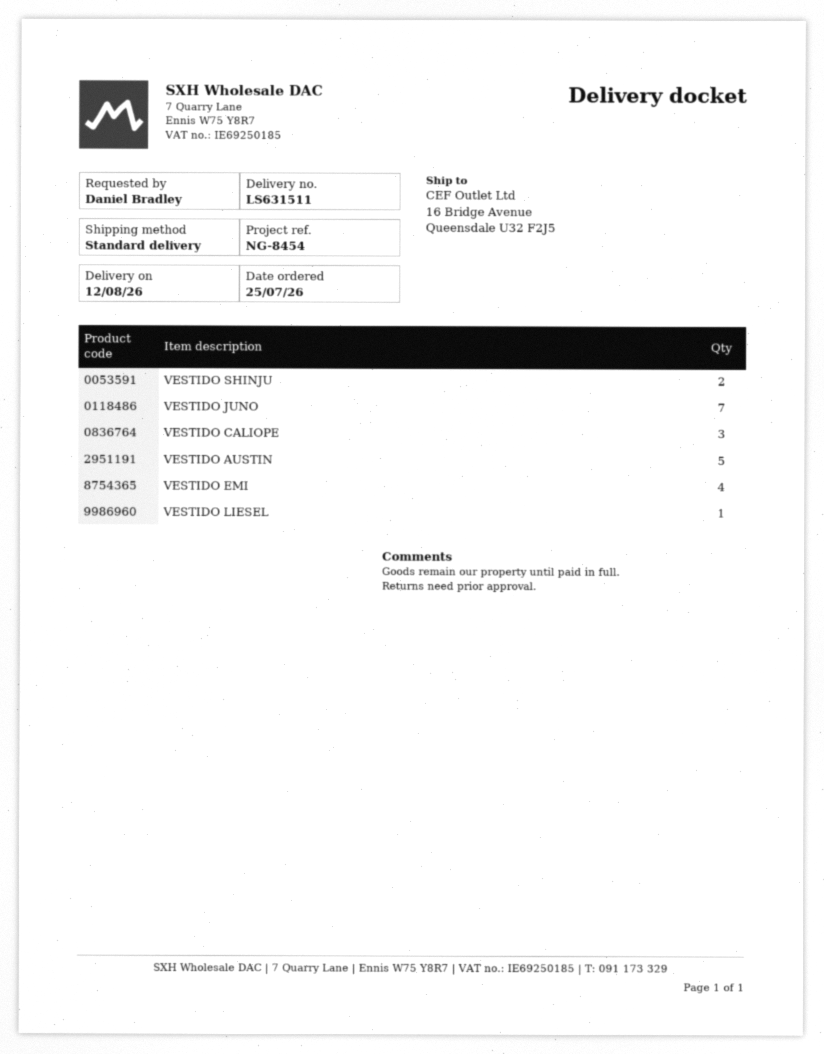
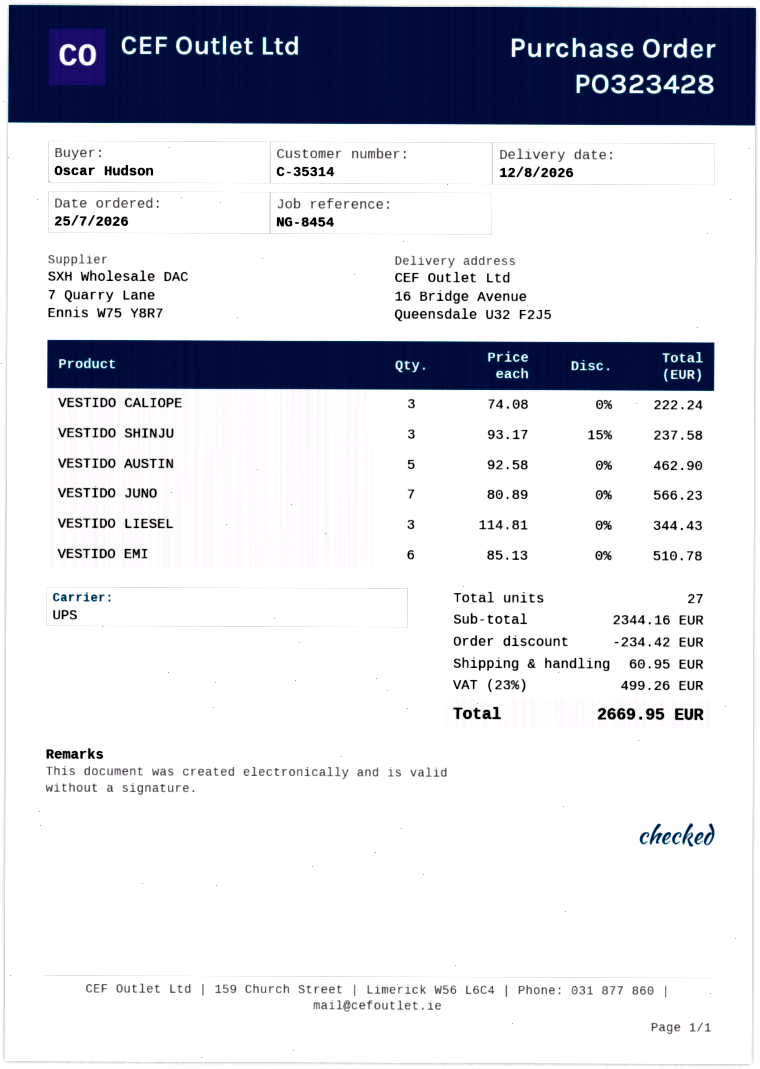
ordered by: Daniel Bradley -> Oscar Hudson
shipping method: standard -> UPS
VESTIDO SHINJU: 2 -> 3
VESTIDO EMI: 4 -> 6
VESTIDO LIESEL: 1 -> 3

